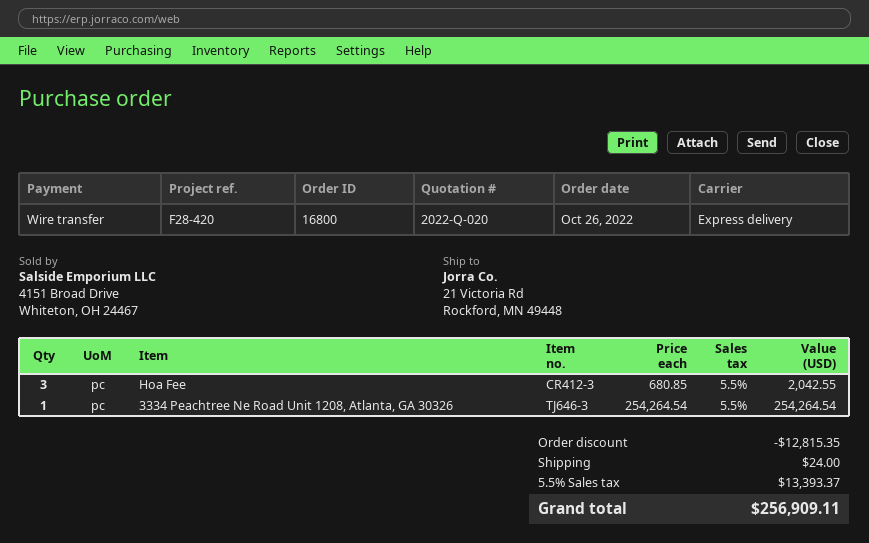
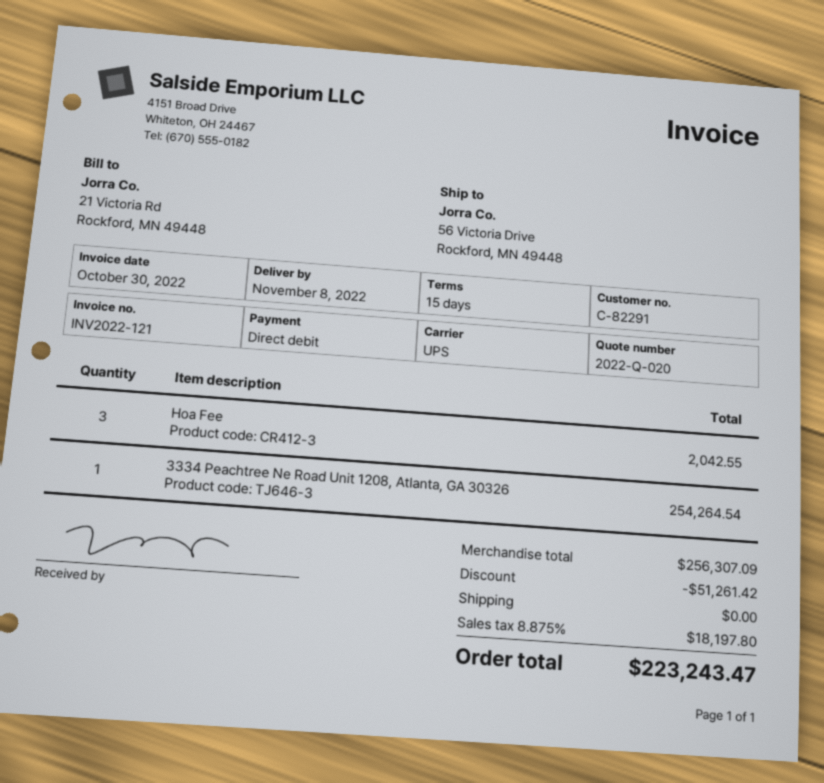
payment method: bank transfer -> direct debit
shipping method: express -> UPS
ship to: 21 Victoria Rd, Rockford, MN 49448 -> 56 Victoria Drive, Rockford, MN 49448
discount: 12815.35 -> 51261.42
shipping: 24.00 -> 0.00
tax: 5.5% = 13393.37 -> 8.875% = 18197.80
total: 256909.11 -> 223243.47

